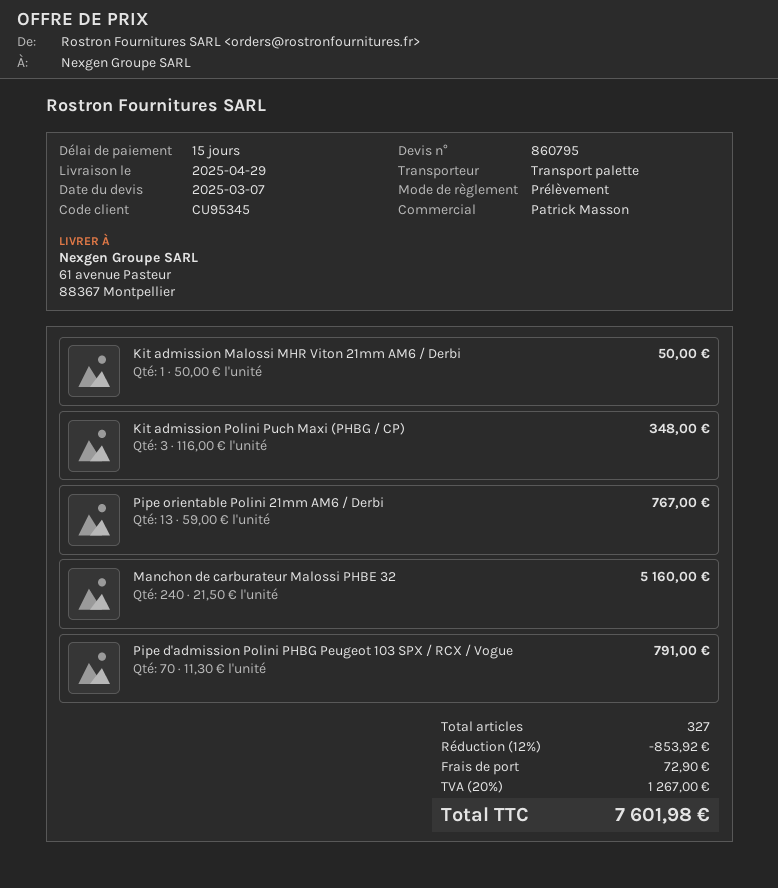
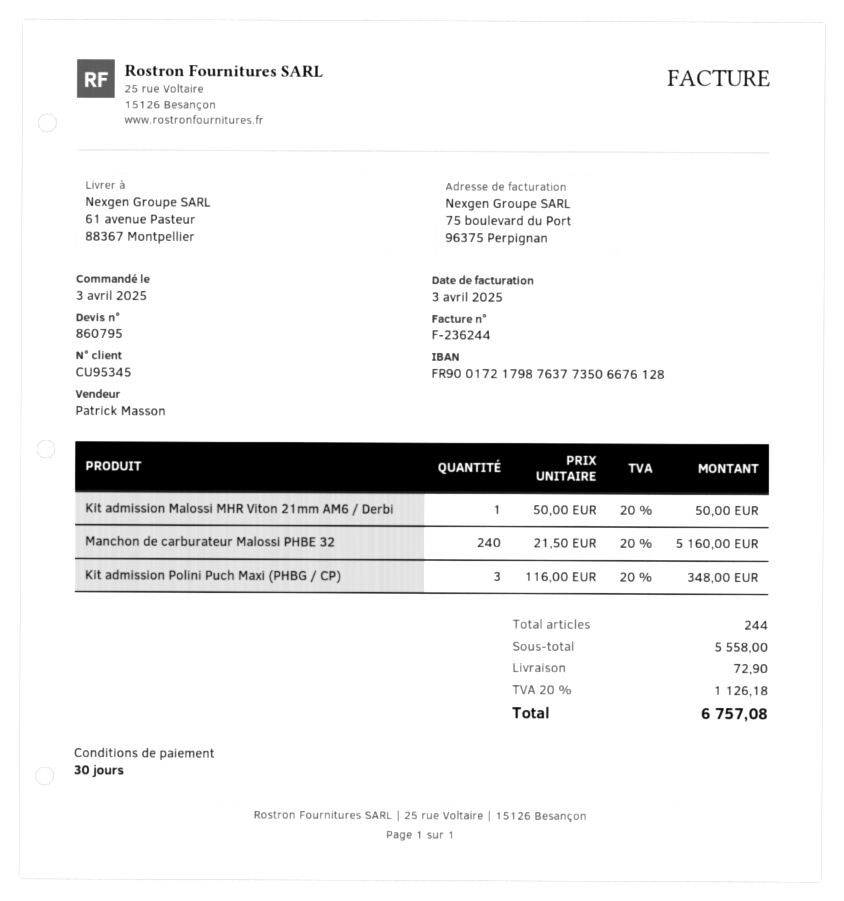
payment terms: 15 days -> 30 days
Pipe orientable Polini 21mm AM6 / Derbi: 13 x 59.00 = 767.00 -> none
Pipe d'admission Polini PHBG Peugeot 103 SPX / RCX / Vogue: 70 x 11.30 = 791.00 -> none
total quantity: 327 -> 244
discount: 12% = 853.92 -> none
tax: 20% = 1267.00 -> 20% = 1126.18
total: 7601.98 -> 6757.08

